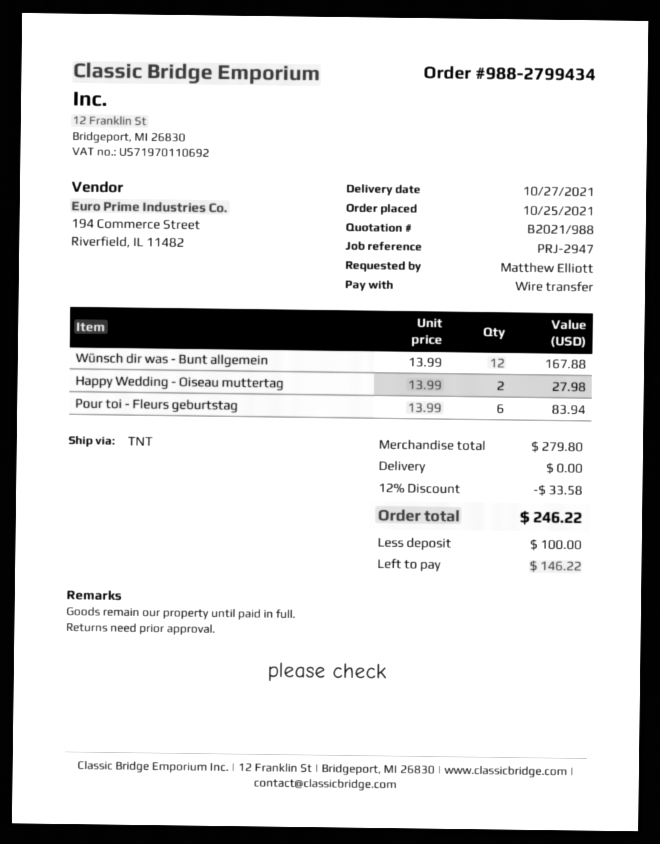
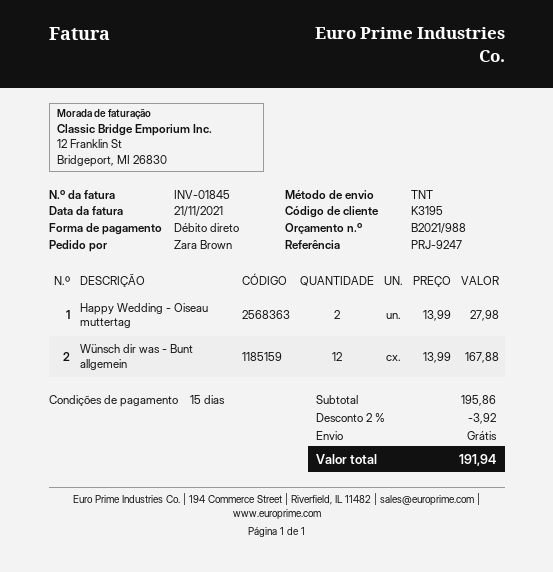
reference: PRJ-2947 -> PRJ-9247
ordered by: Matthew Elliott -> Zara Brown
payment method: bank transfer -> direct debit
Pour toi - Fleurs geburtstag: 6 x 13.99 = 83.94 -> none
subtotal: 279.80 -> 195.86
discount: 12% = 33.58 -> 2% = 3.92
total: 246.22 -> 191.94

